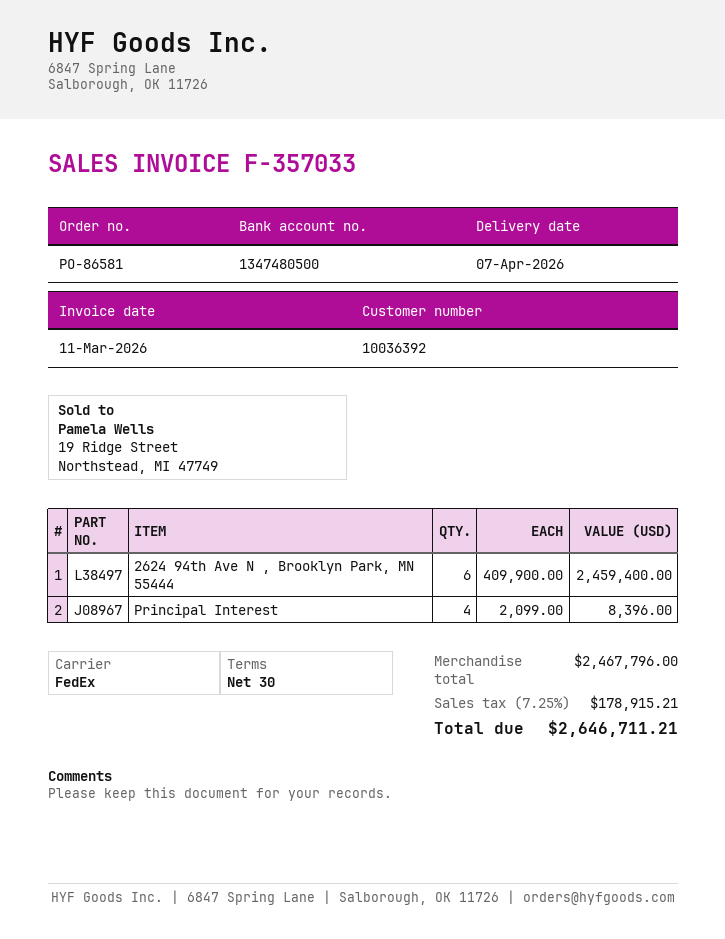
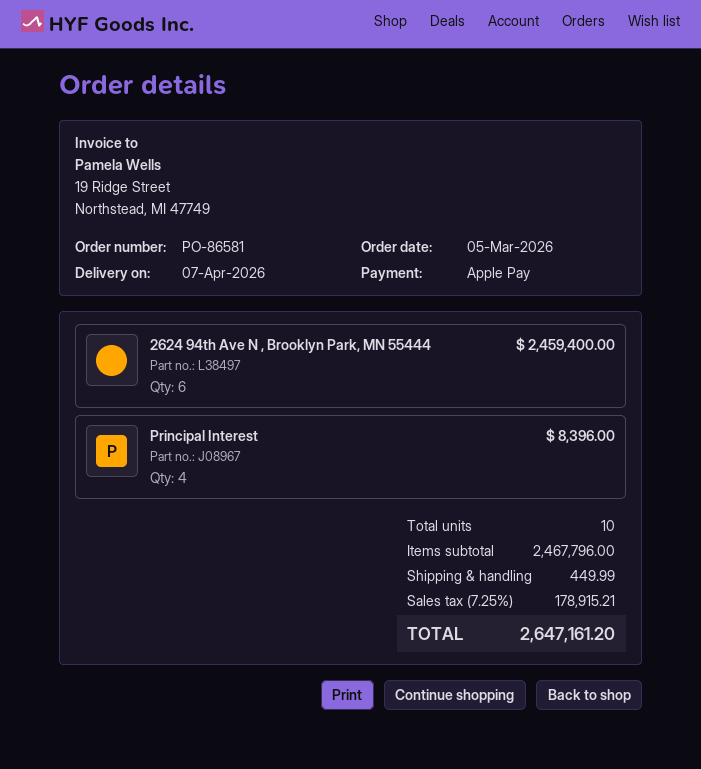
shipping: none -> 449.99
total: 2646711.21 -> 2647161.20

